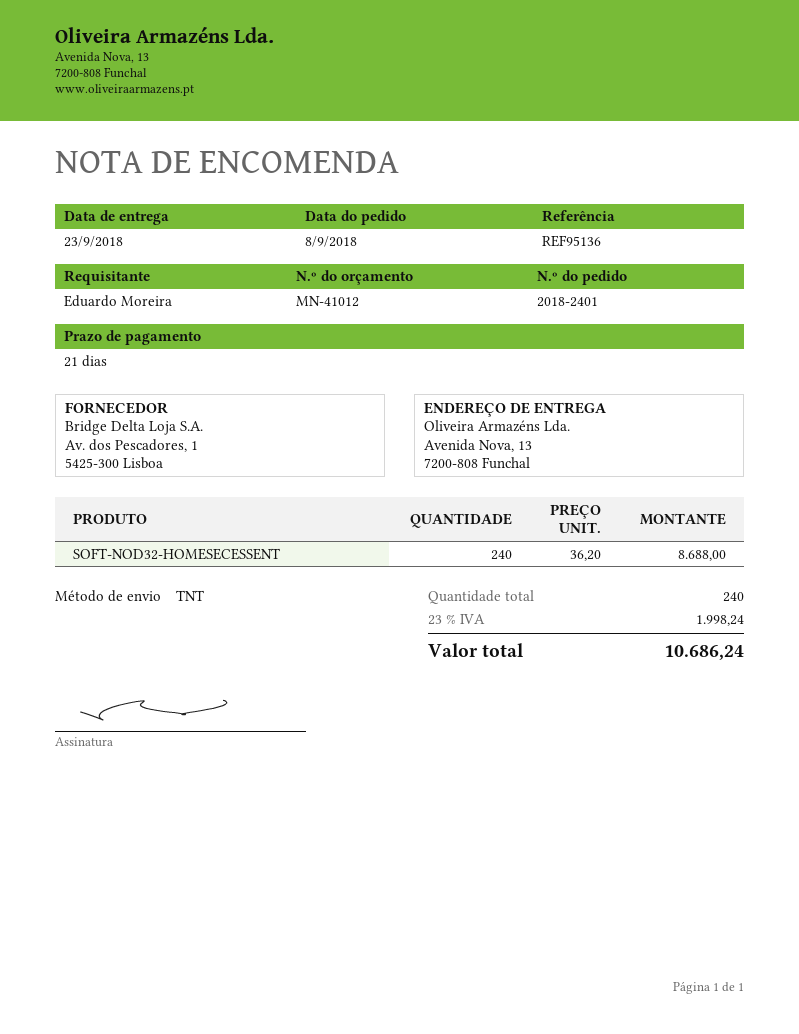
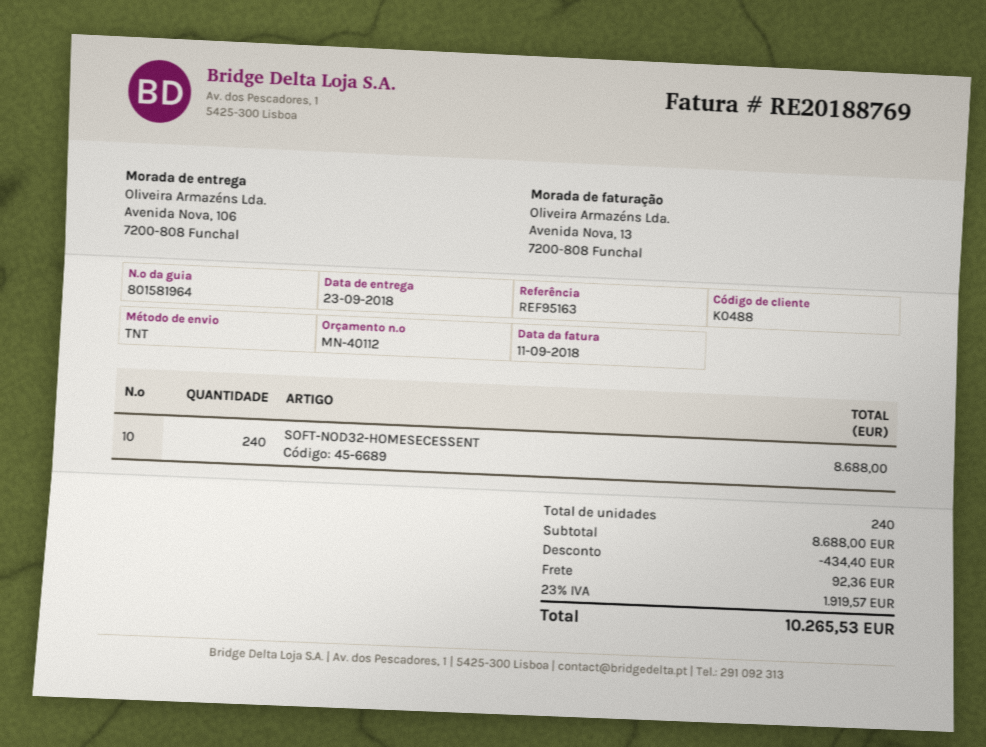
quote number: MN-41012 -> MN-40112
reference: REF95136 -> REF95163
ship to: Avenida Nova, 13, 7200-808 Funchal -> Avenida Nova, 106, 7200-808 Funchal
discount: none -> 434.40
shipping: none -> 92.36
tax: 23% = 1998.24 -> 23% = 1919.57
total: 10686.24 -> 10265.53

